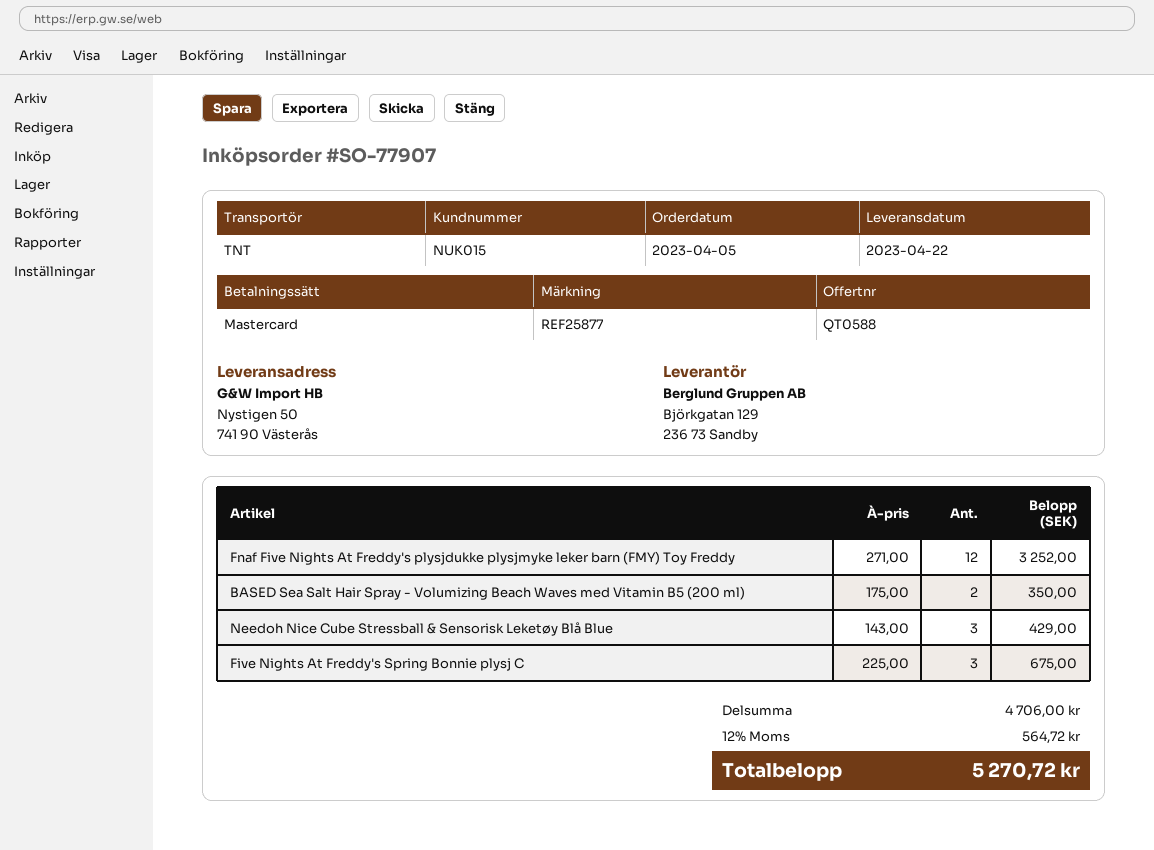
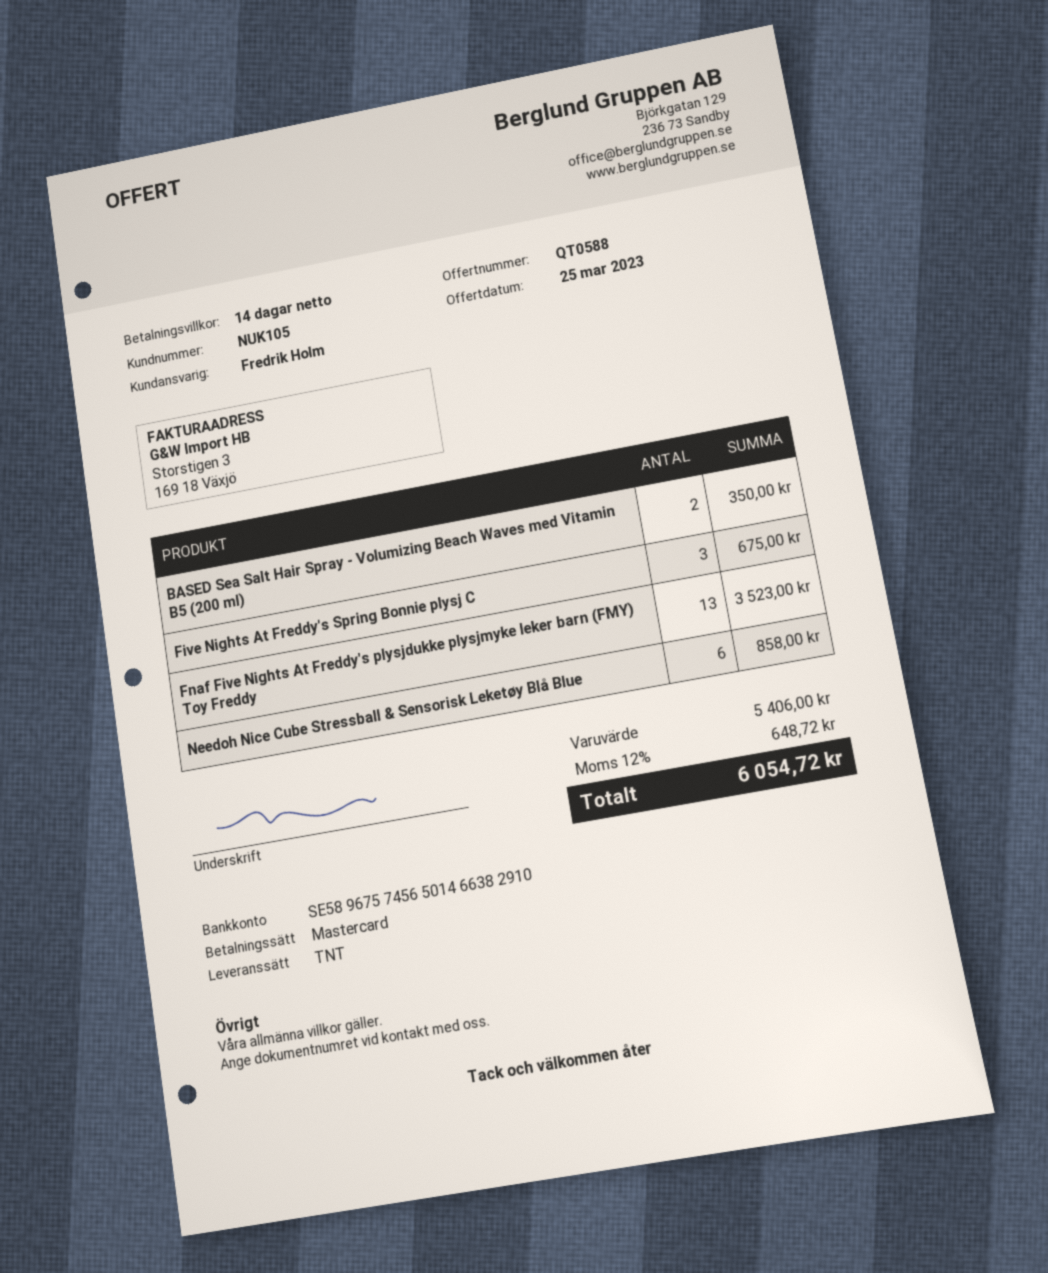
customer number: NUK015 -> NUK105
Fnaf Five Nights At Freddy's plysjdukke plysjmyke leker barn (FMY) Toy Freddy: 12 for 3252.00 -> 13 for 3523.00
Needoh Nice Cube Stressball & Sensorisk Leketøy Blå Blue: 3 for 429.00 -> 6 for 858.00
subtotal: 4706.00 -> 5406.00
tax: 12% = 564.72 -> 12% = 648.72
total: 5270.72 -> 6054.72

